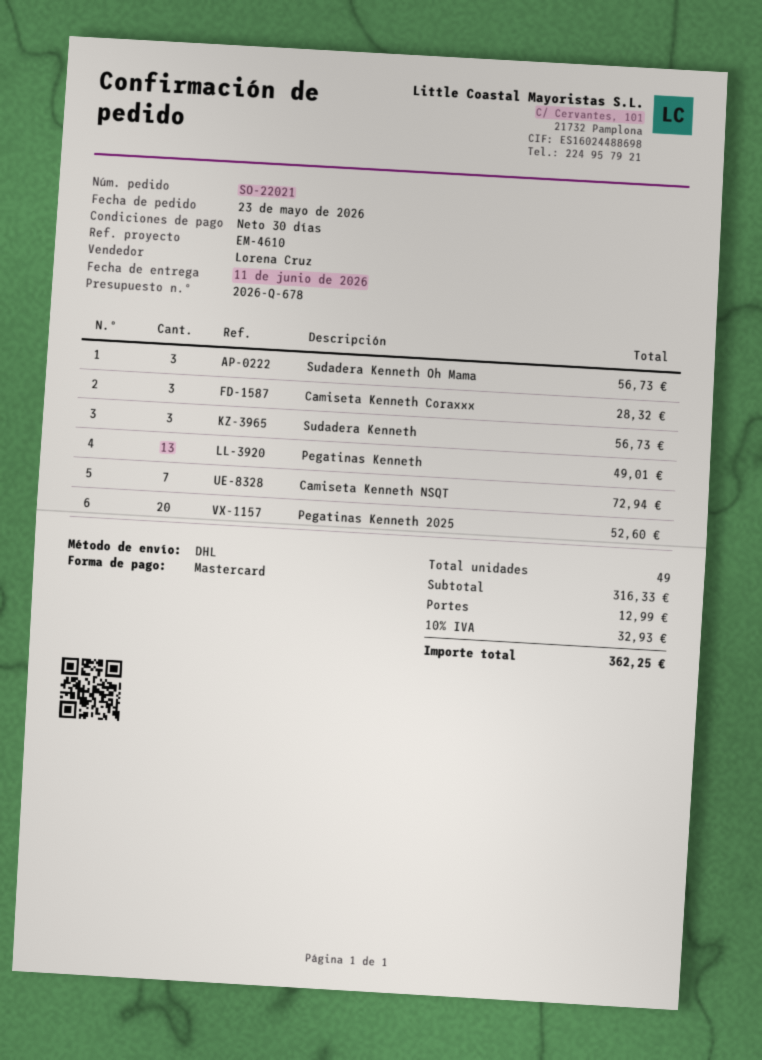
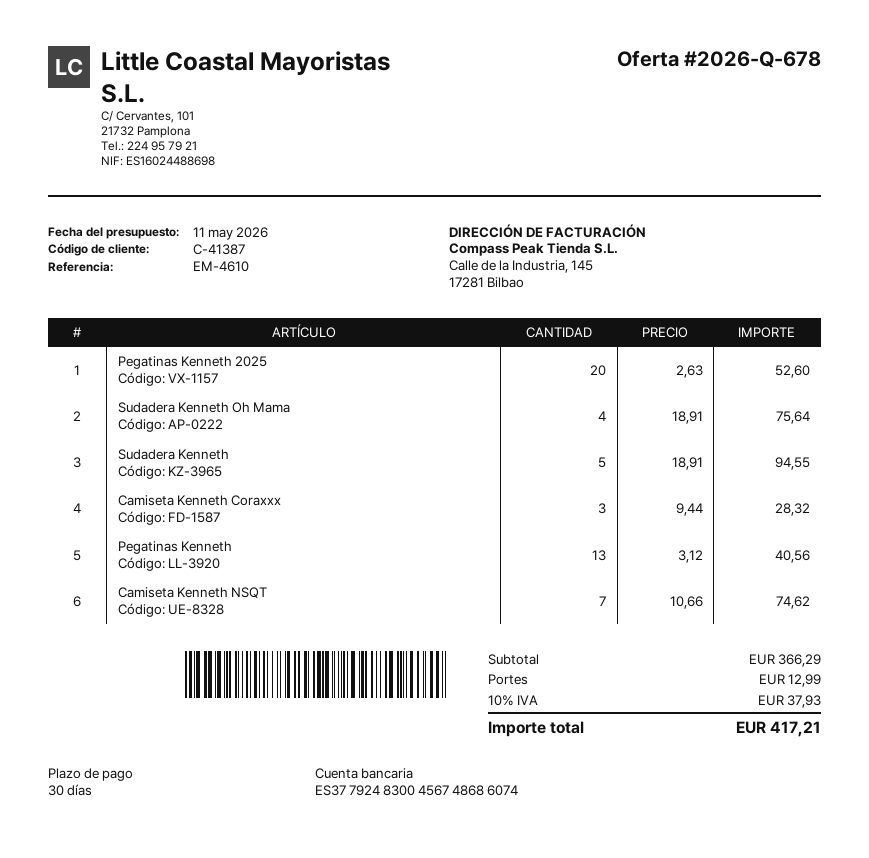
Sudadera Kenneth Oh Mama: 3 for 56.73 -> 4 for 75.64
Sudadera Kenneth: 3 for 56.73 -> 5 for 94.55
Pegatinas Kenneth: 13 for 49.01 -> 13 for 40.56
Camiseta Kenneth NSQT: 7 for 72.94 -> 7 for 74.62
subtotal: 316.33 -> 366.29
tax: 10% = 32.93 -> 10% = 37.93
total: 362.25 -> 417.21

